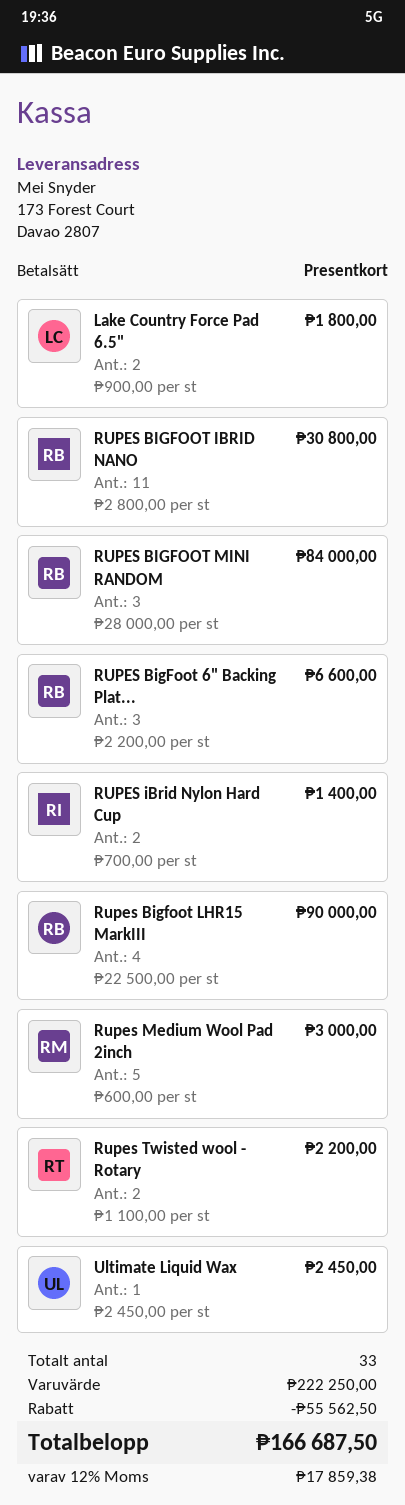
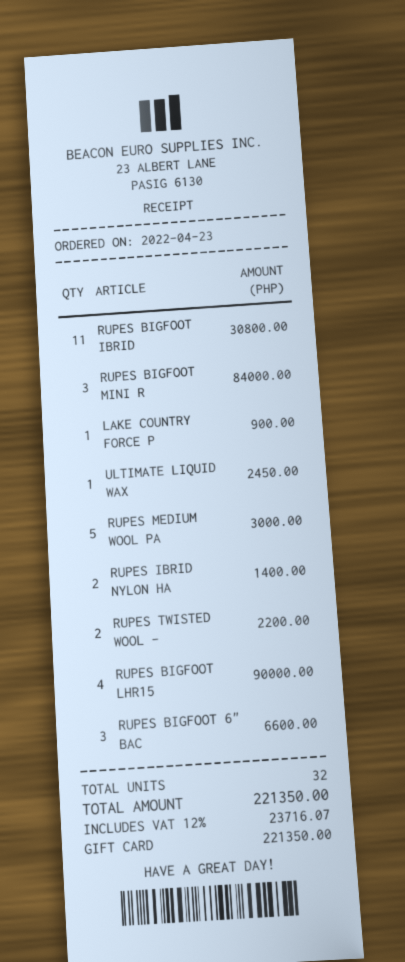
Lake Country Force Pad 6.5": 2 for 1800.00 -> 1 for 900.00
total quantity: 33 -> 32
discount: 55562.50 -> none
tax: 12% = 17859.38 -> 12% = 23716.07
total: 166687.50 -> 221350.00

